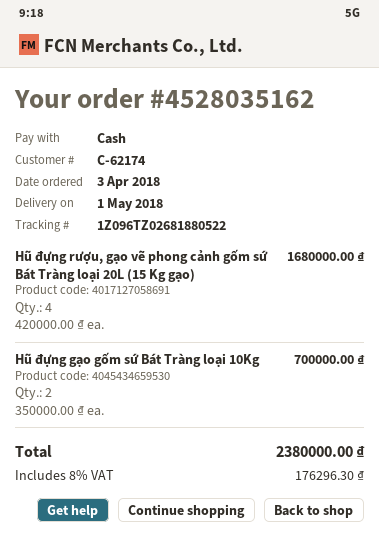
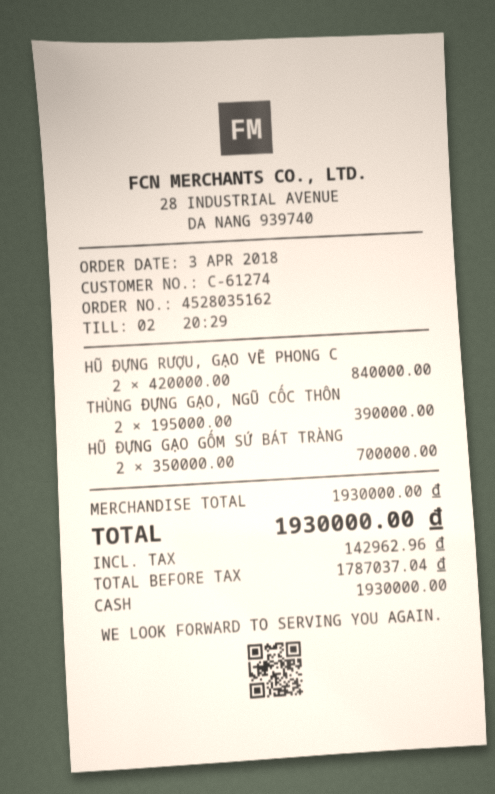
customer number: C-62174 -> C-61274
Hũ đựng rượu, gạo vẽ phong cảnh gốm sứ Bát Tràng loại 20L (15 Kg gạo): 4 x 420000.00 = 1680000.00 -> 2 x 420000.00 = 840000.00
THÙNG ĐỰNG GẠO, NGŨ CỐC THÔN: none -> 2 x 195000.00 = 390000.00
tax: 176296.30 -> 142962.96
total: 2380000.00 -> 1930000.00

